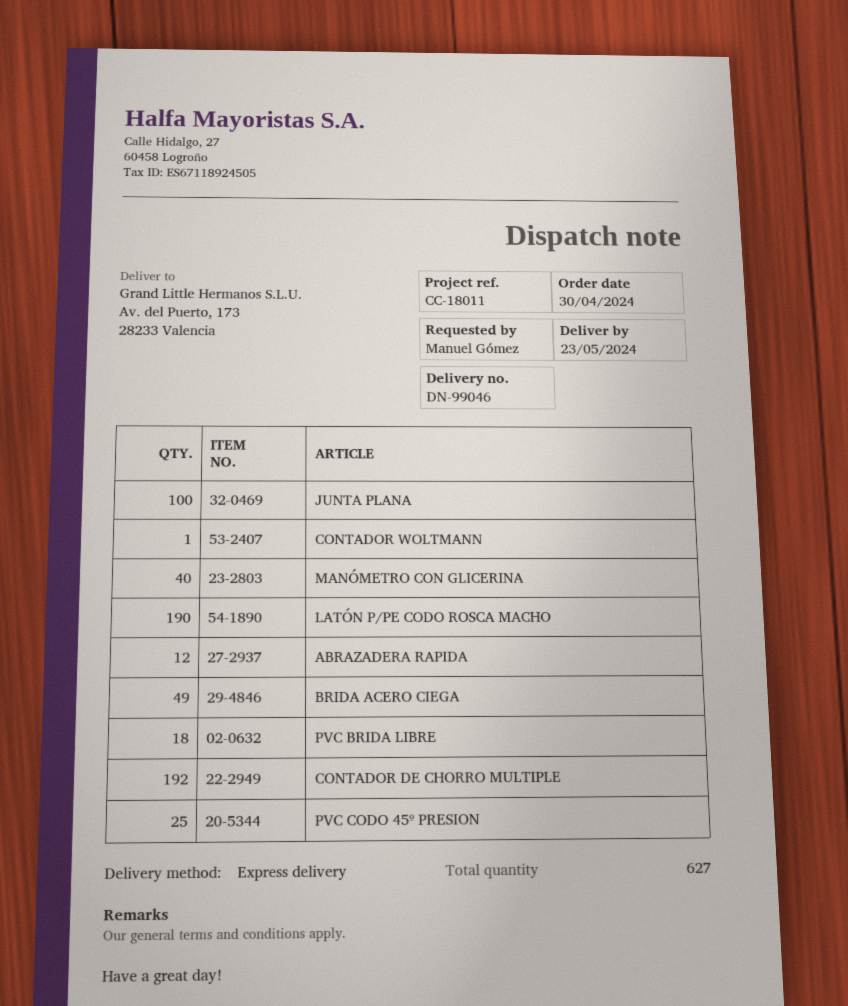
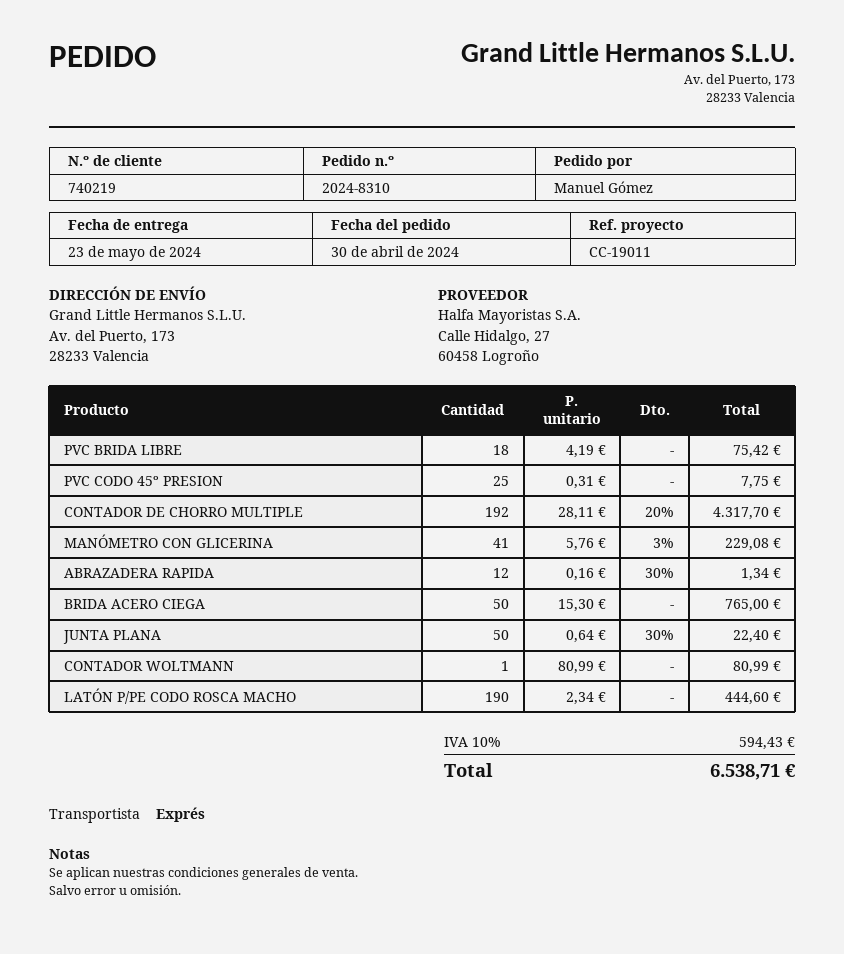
reference: CC-18011 -> CC-19011
JUNTA PLANA: 100 -> 50
MANÓMETRO CON GLICERINA: 40 -> 41
BRIDA ACERO CIEGA: 49 -> 50

